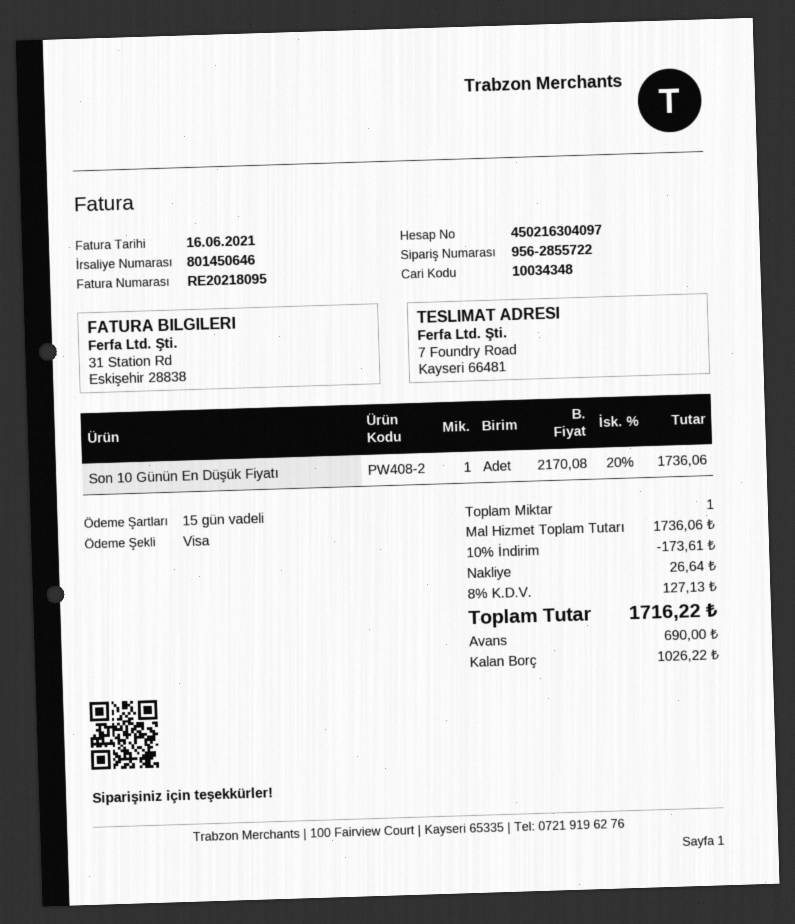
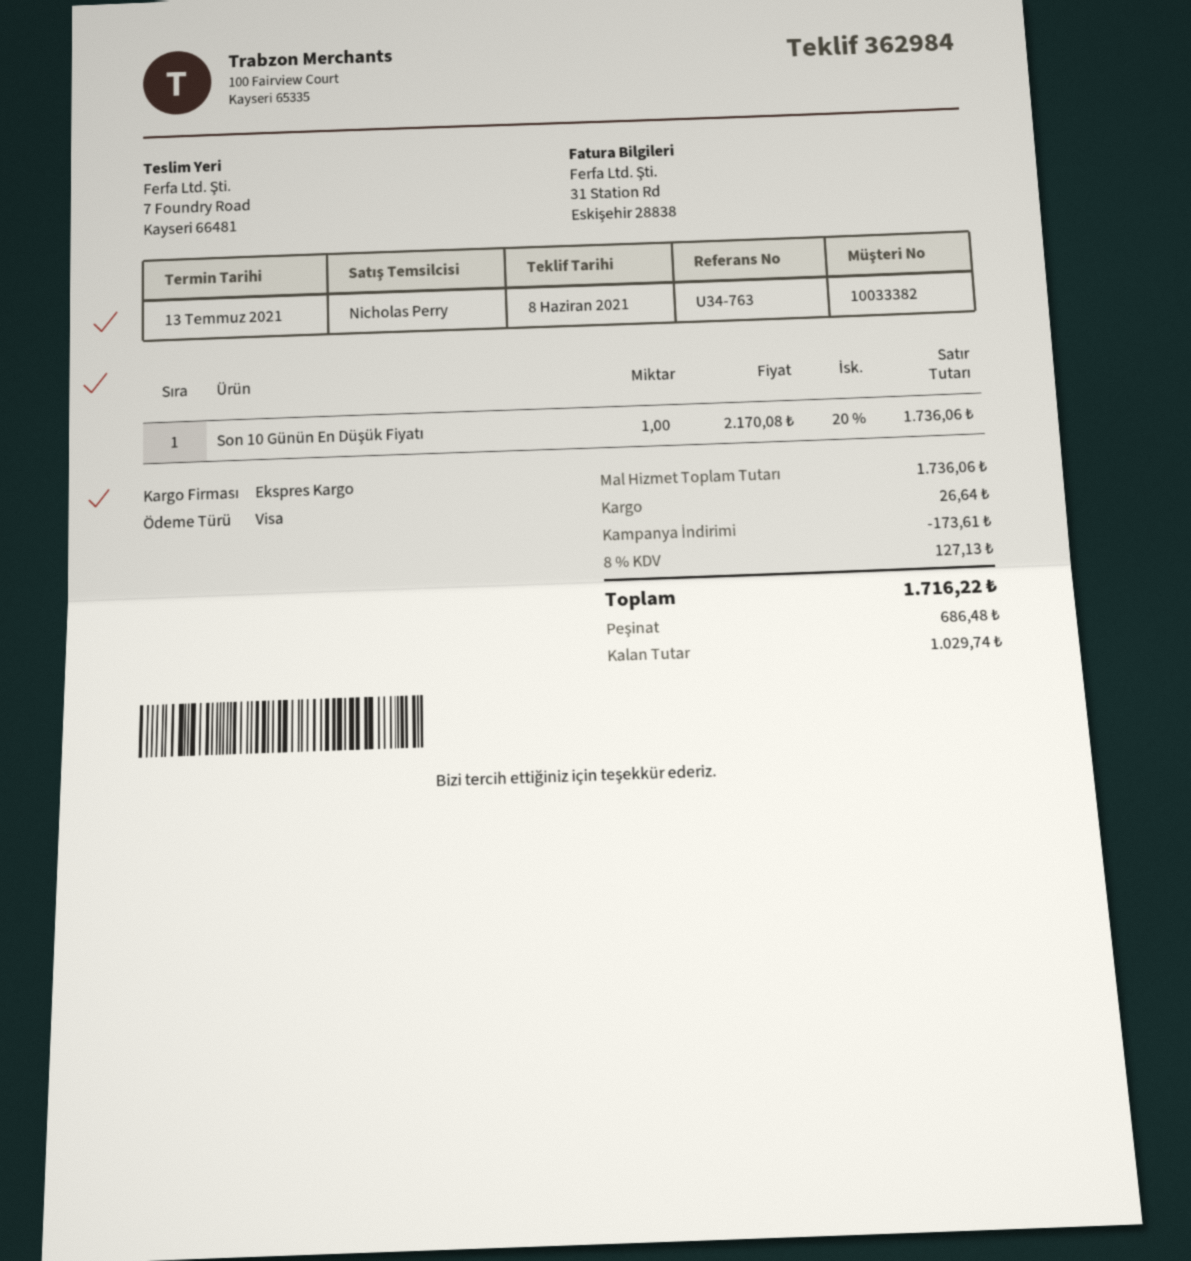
customer number: 10034348 -> 10033382
deposit: 690.00 -> 686.48
balance: 1026.22 -> 1029.74

